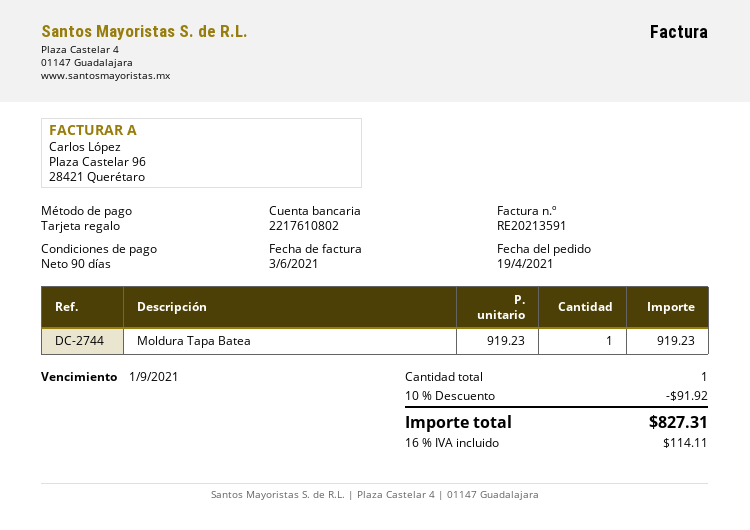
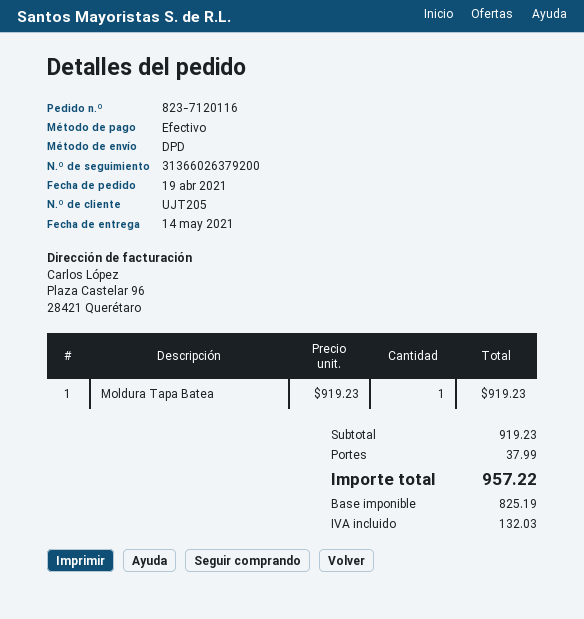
payment method: gift card -> cash
discount: 10% = 91.92 -> none
shipping: none -> 37.99
tax: 114.11 -> 132.03
total: 827.31 -> 957.22

